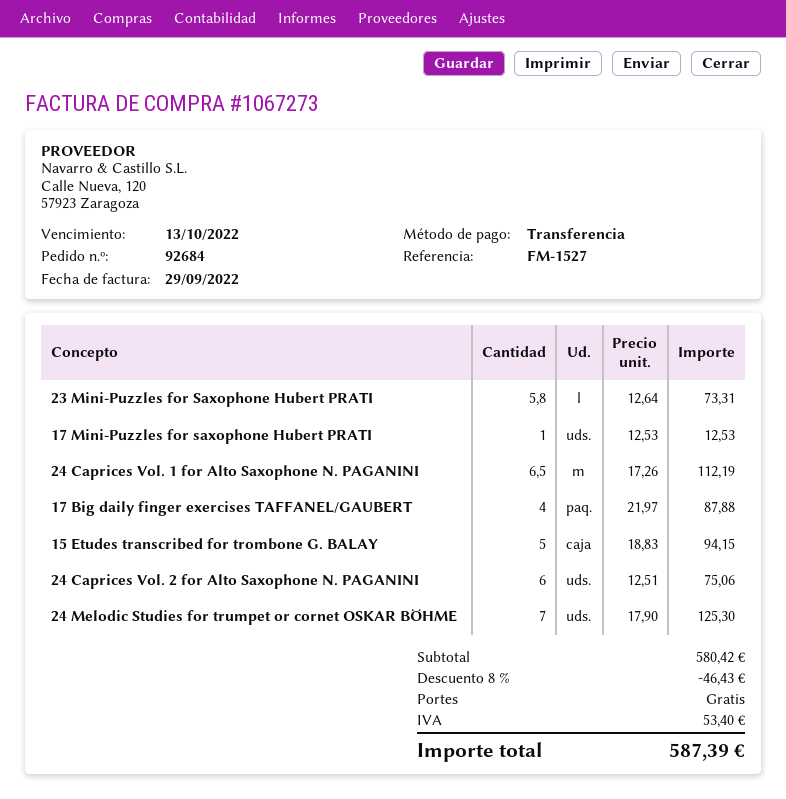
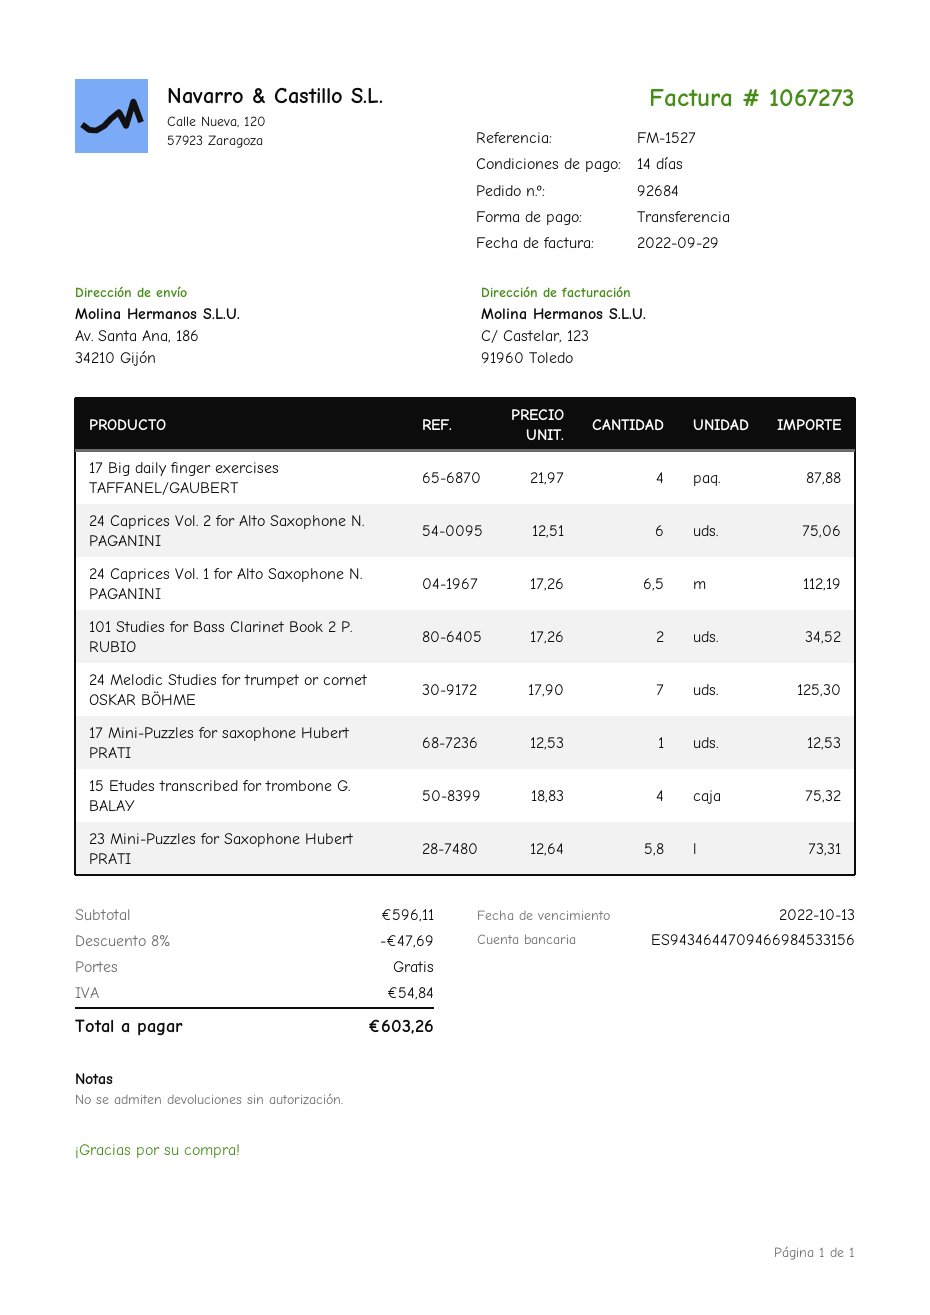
15 Etudes transcribed for trombone G. BALAY: 5 x 18.83 = 94.15 -> 4 x 18.83 = 75.32
101 Studies for Bass Clarinet Book 2 P. RUBIO: none -> 2 x 17.26 = 34.52
subtotal: 580.42 -> 596.11
discount: 8% = 46.43 -> 8% = 47.69
tax: 53.40 -> 54.84
total: 587.39 -> 603.26

